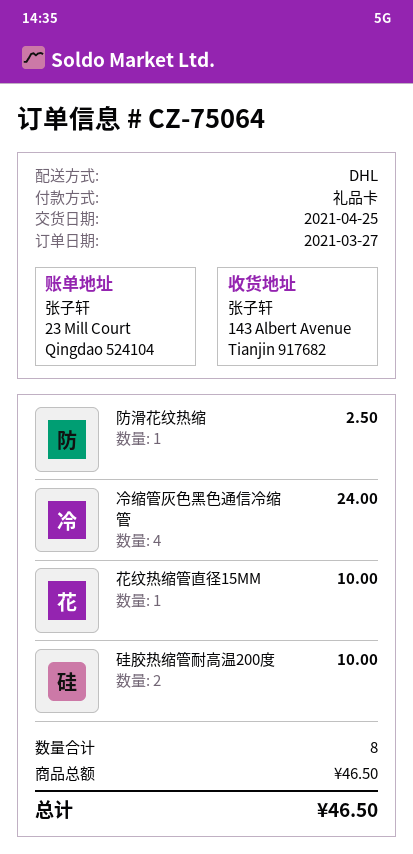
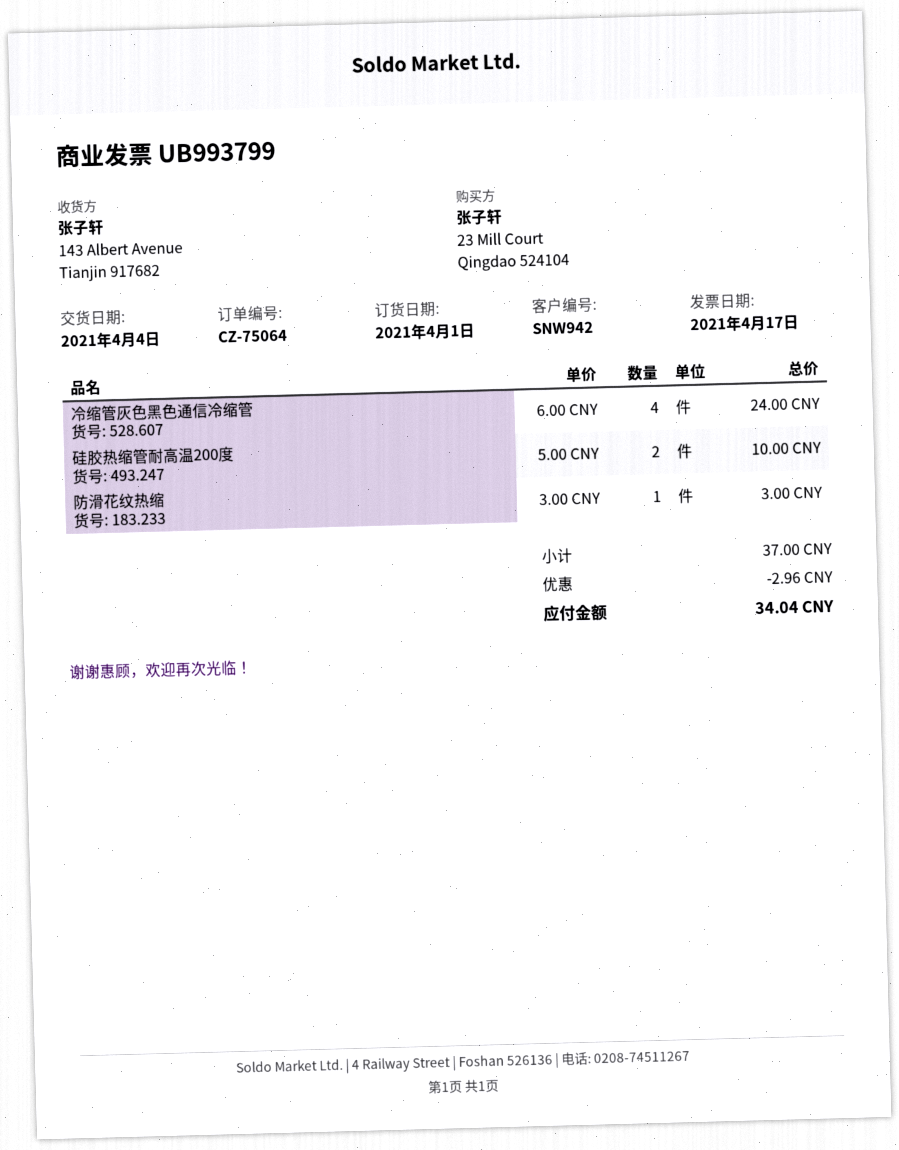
order date: 2021-03-27 -> 2021-04-01
delivery date: 2021-04-25 -> 2021-04-04
防滑花纹热缩: 1 for 2.50 -> 1 for 3.00
花纹热缩管直径15MM: 1 for 10.00 -> none
subtotal: 46.50 -> 37.00
discount: none -> 2.96
total: 46.50 -> 34.04

